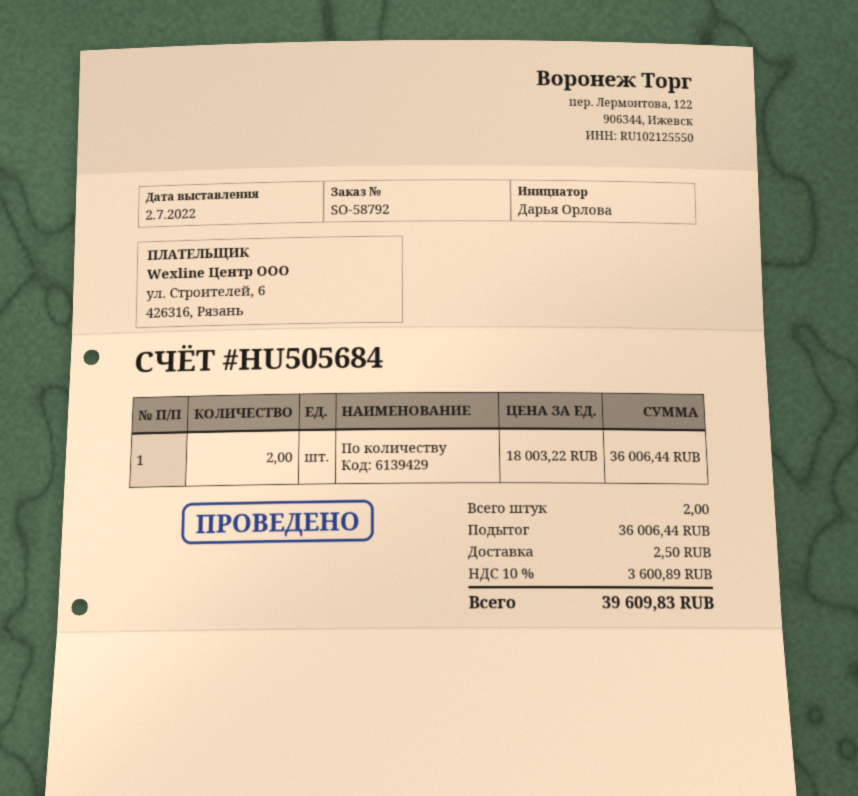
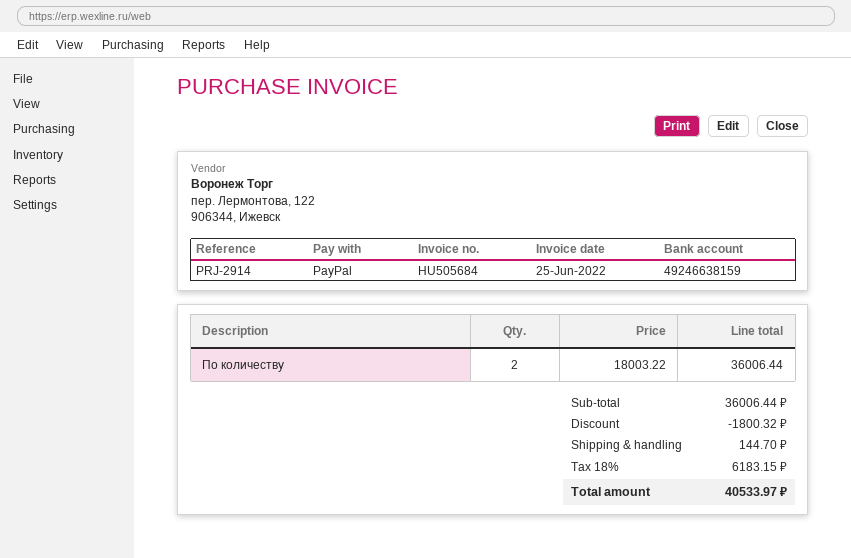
invoice date: 2022-07-02 -> 2022-06-25
discount: none -> 1800.32
shipping: 2.50 -> 144.70
tax: 10% = 3600.89 -> 18% = 6183.15
total: 39609.83 -> 40533.97

